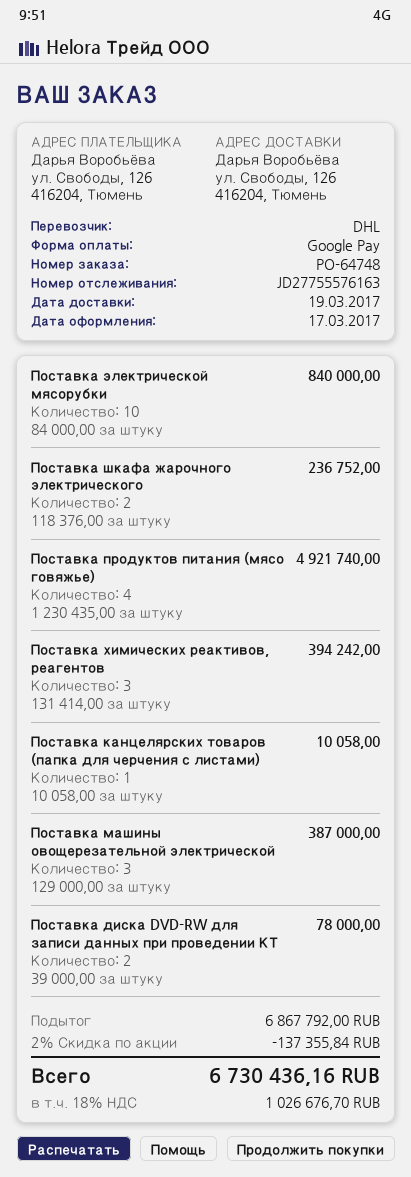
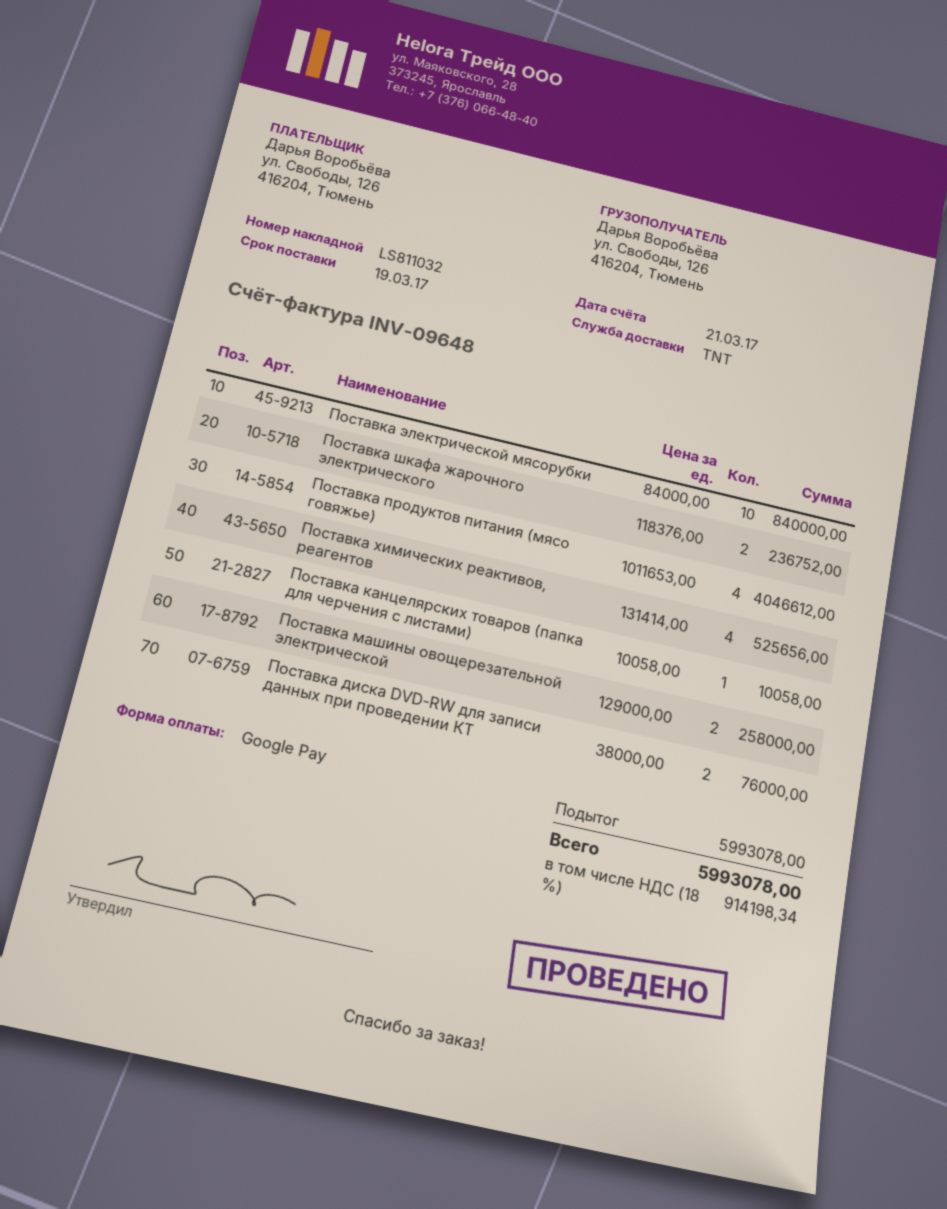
shipping method: DHL -> TNT
Поставка продуктов питания (мясо говяжье): 4 x 1230435.00 = 4921740.00 -> 4 x 1011653.00 = 4046612.00
Поставка химических реактивов, реагентов: 3 x 131414.00 = 394242.00 -> 4 x 131414.00 = 525656.00
Поставка машины овощерезательной электрической: 3 x 129000.00 = 387000.00 -> 2 x 129000.00 = 258000.00
Поставка диска DVD-RW для записи данных при проведении КТ: 2 x 39000.00 = 78000.00 -> 2 x 38000.00 = 76000.00
subtotal: 6867792.00 -> 5993078.00
discount: 2% = 137355.84 -> none
tax: 18% = 1026676.70 -> 18% = 914198.34
total: 6730436.16 -> 5993078.00

